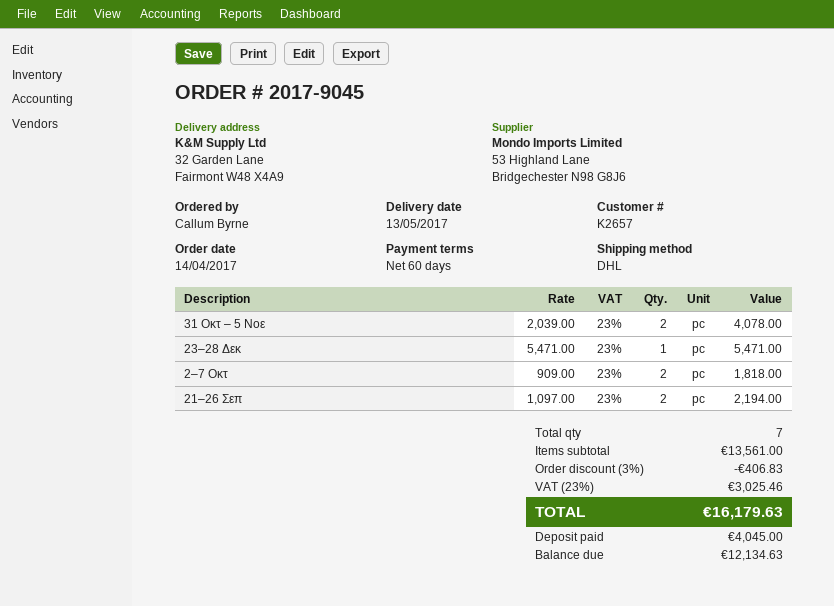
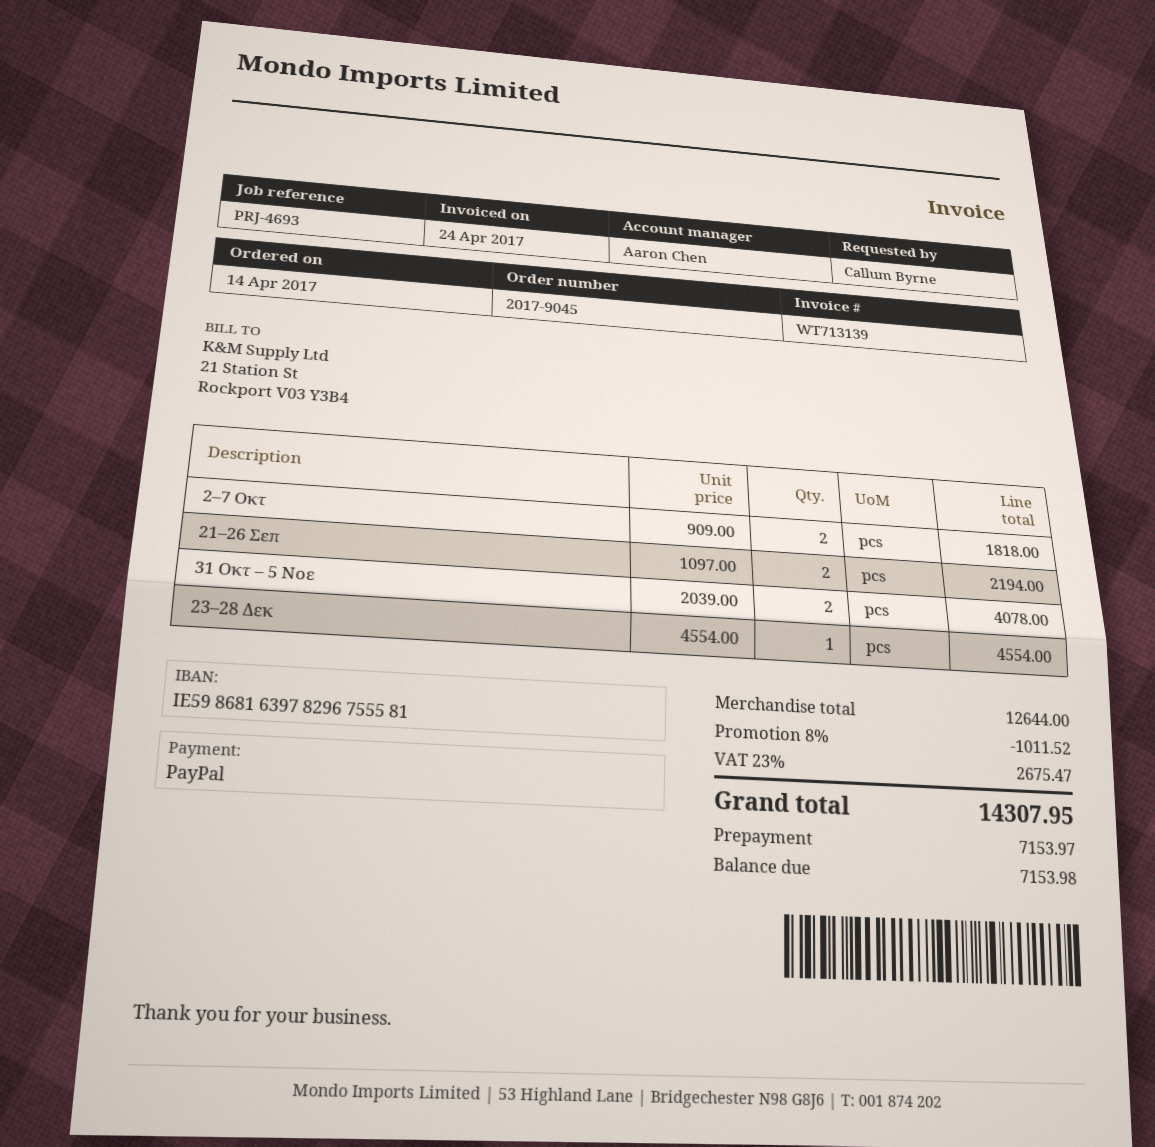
23–28 Δεκ: 1 x 5471.00 = 5471.00 -> 1 x 4554.00 = 4554.00
subtotal: 13561.00 -> 12644.00
discount: 3% = 406.83 -> 8% = 1011.52
tax: 23% = 3025.46 -> 23% = 2675.47
total: 16179.63 -> 14307.95
deposit: 4045.00 -> 7153.97
balance: 12134.63 -> 7153.98

